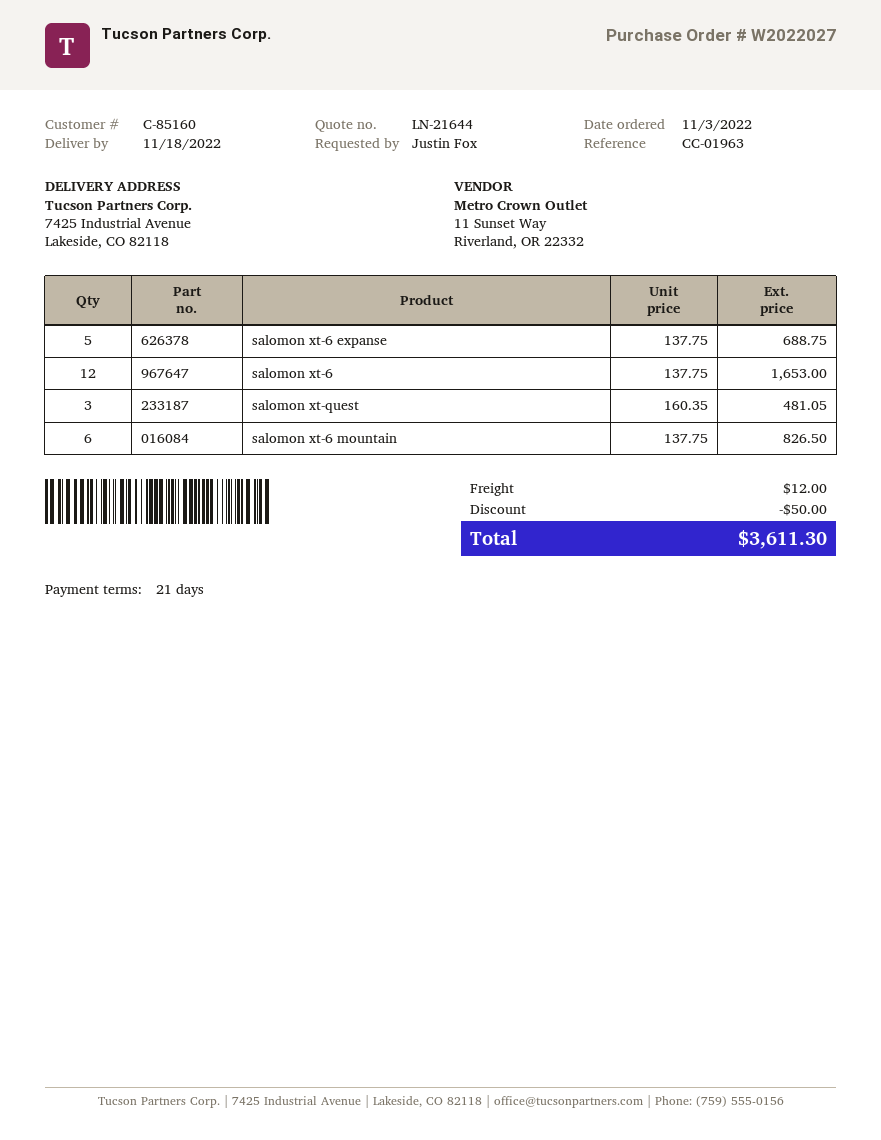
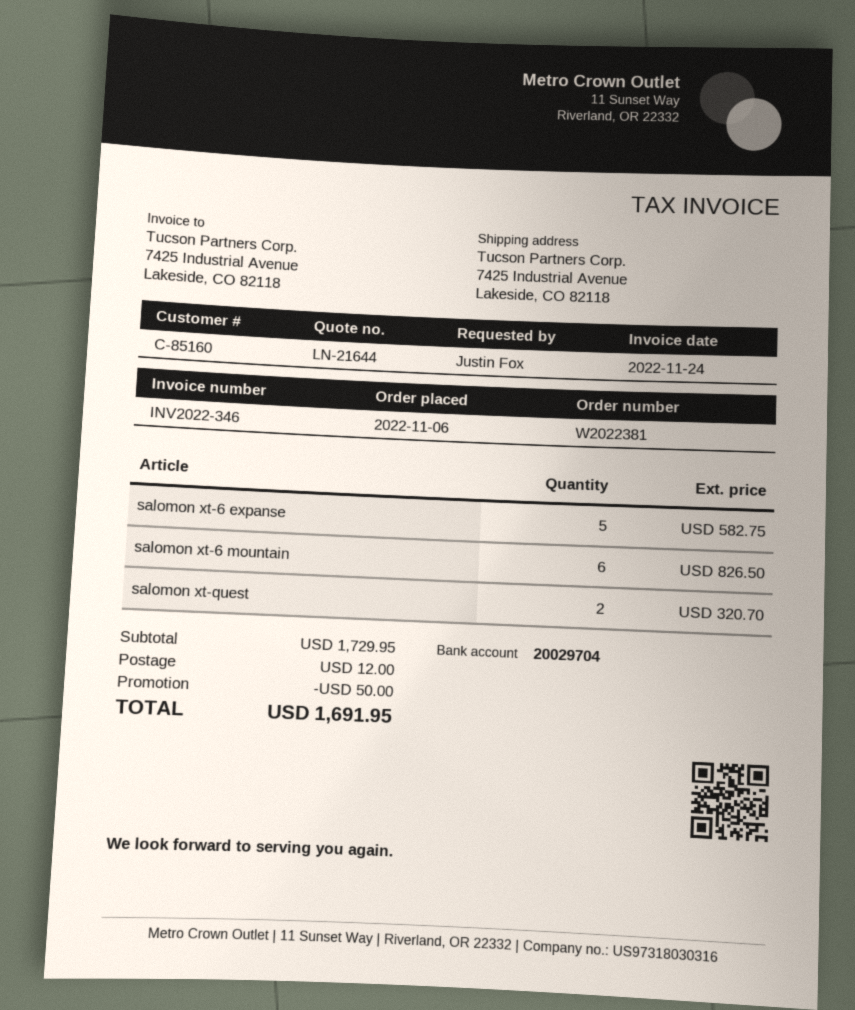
order number: W2022027 -> W2022381
order date: 2022-11-03 -> 2022-11-06
salomon xt-6 expanse: 5 for 688.75 -> 5 for 582.75
salomon xt-6: 12 for 1653.00 -> none
salomon xt-quest: 3 for 481.05 -> 2 for 320.70
total: 3611.30 -> 1691.95

